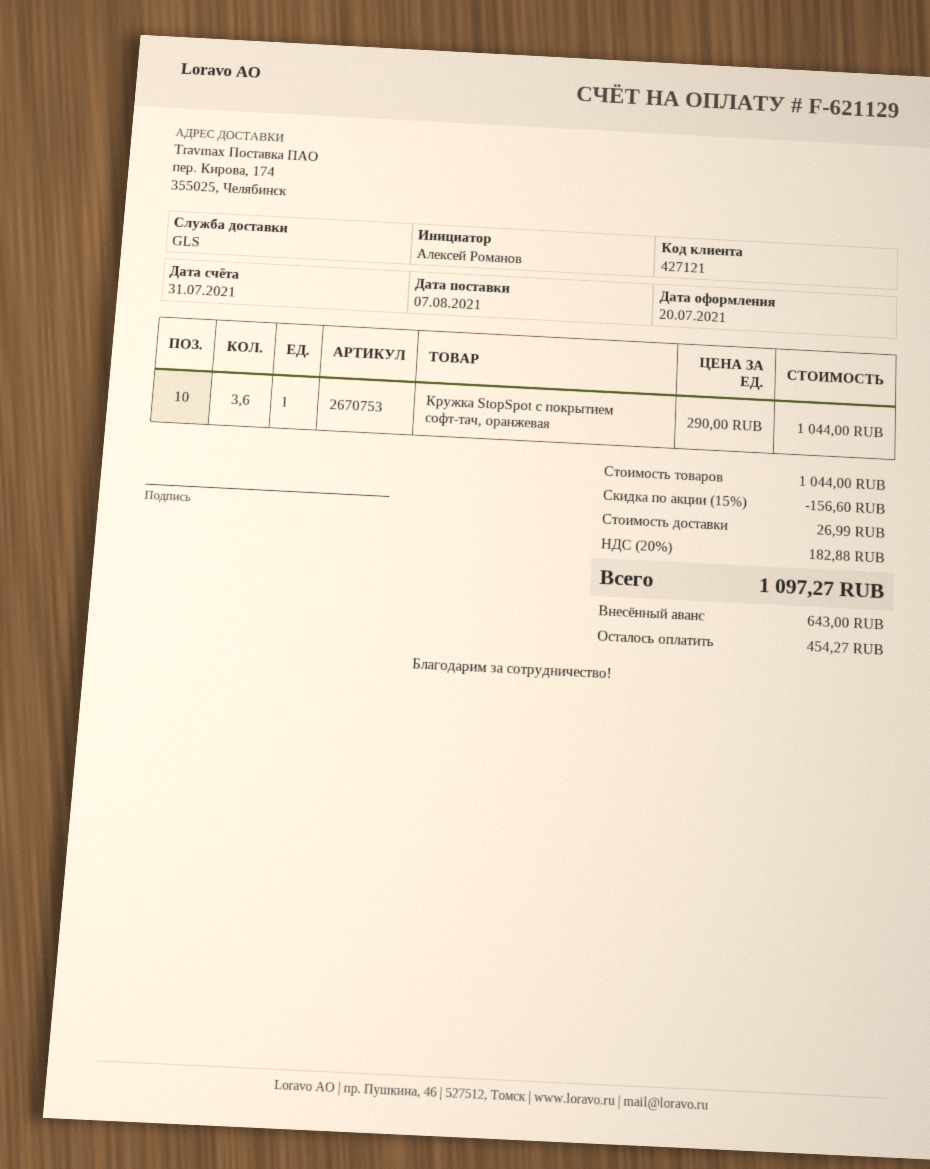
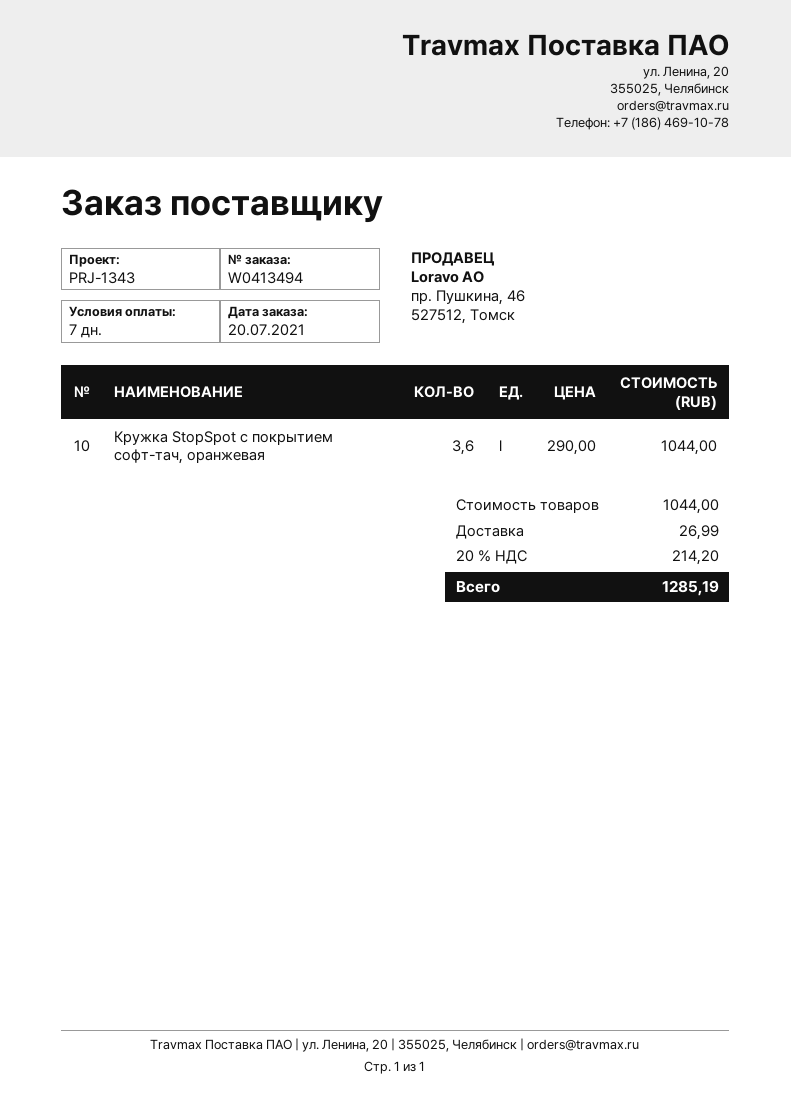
discount: 15% = 156.60 -> none
tax: 20% = 182.88 -> 20% = 214.20
total: 1097.27 -> 1285.19

